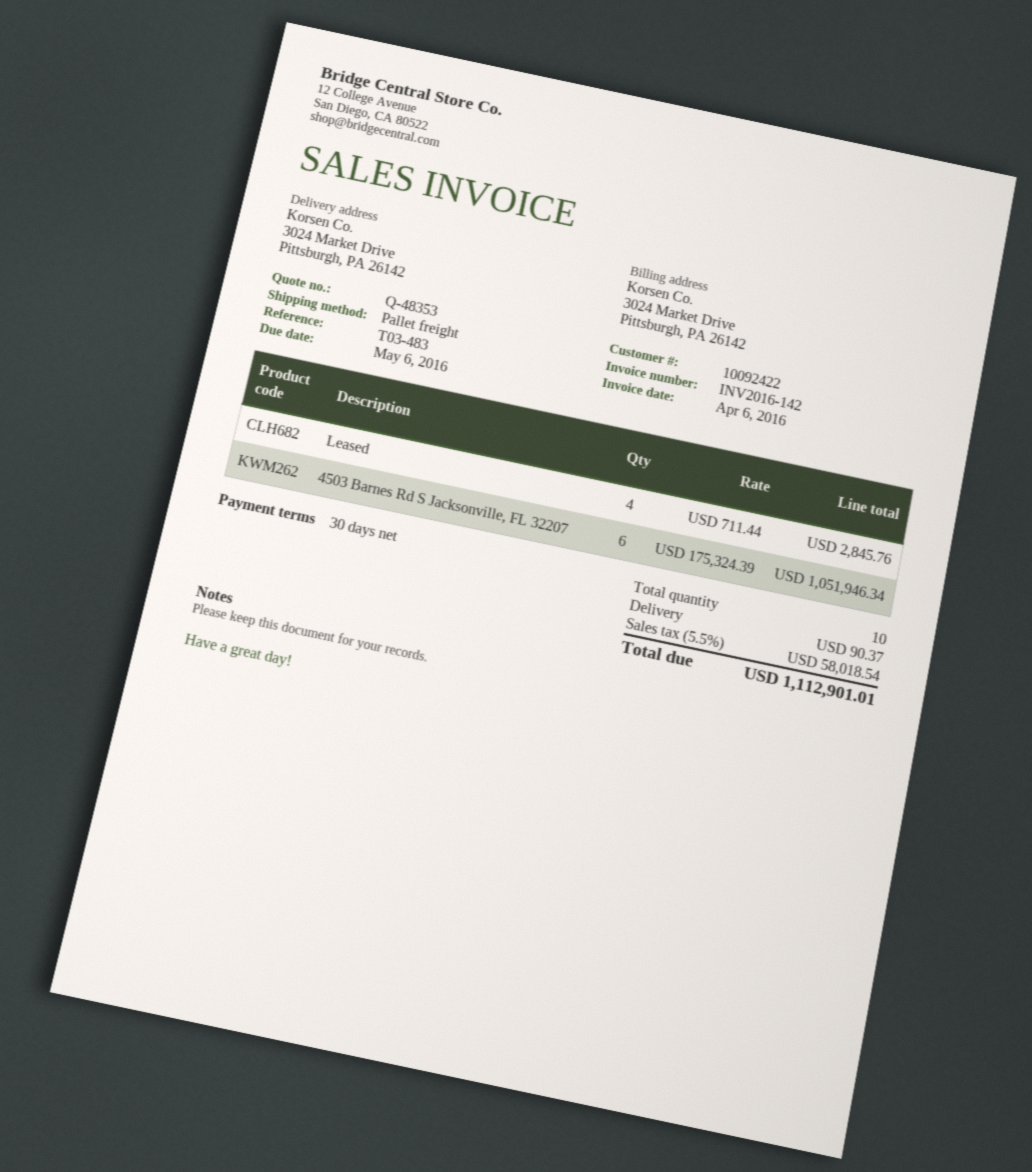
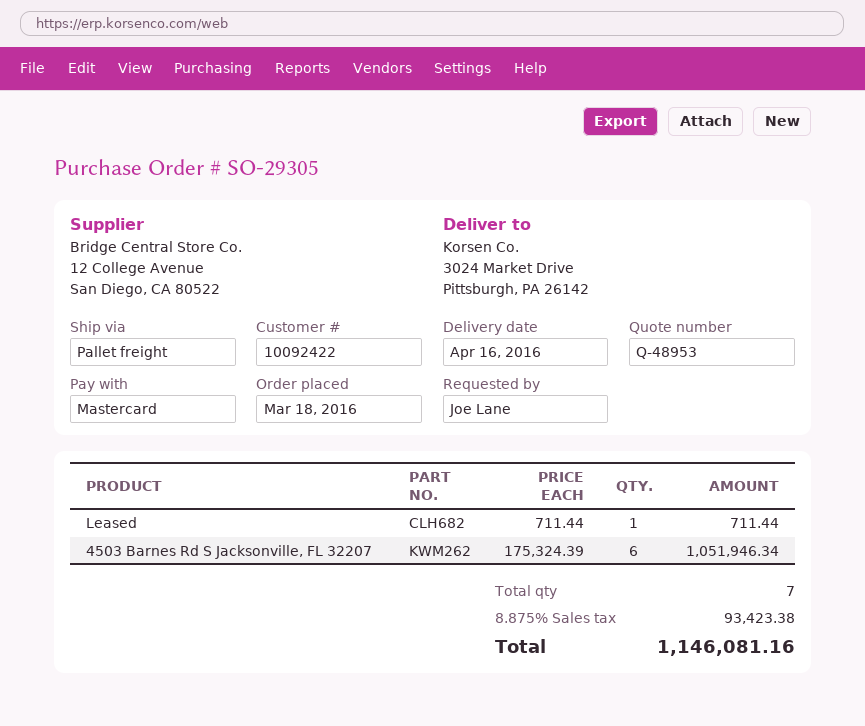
quote number: Q-48353 -> Q-48953
Leased: 4 x 711.44 = 2845.76 -> 1 x 711.44 = 711.44
total quantity: 10 -> 7
shipping: 90.37 -> none
tax: 5.5% = 58018.54 -> 8.875% = 93423.38
total: 1112901.01 -> 1146081.16

